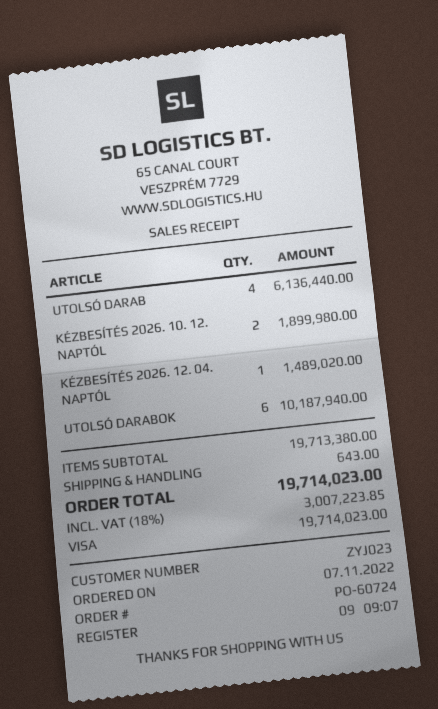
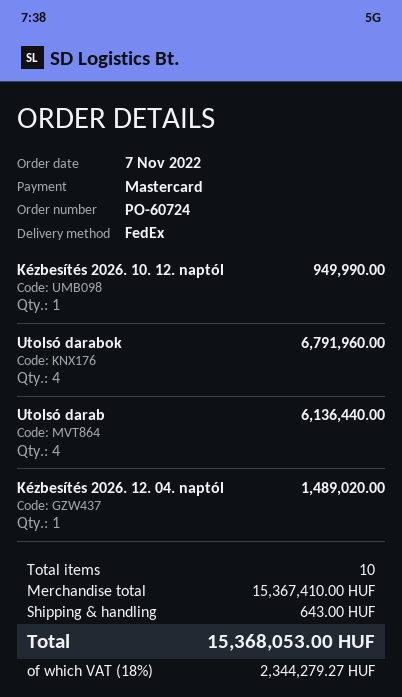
payment method: Visa -> Mastercard
KÉZBESÍTÉS 2026. 10. 12. NAPTÓL: 2 for 1899980.00 -> 1 for 949990.00
UTOLSÓ DARABOK: 6 for 10187940.00 -> 4 for 6791960.00
subtotal: 19713380.00 -> 15367410.00
tax: 18% = 3007223.85 -> 18% = 2344279.27
total: 19714023.00 -> 15368053.00

